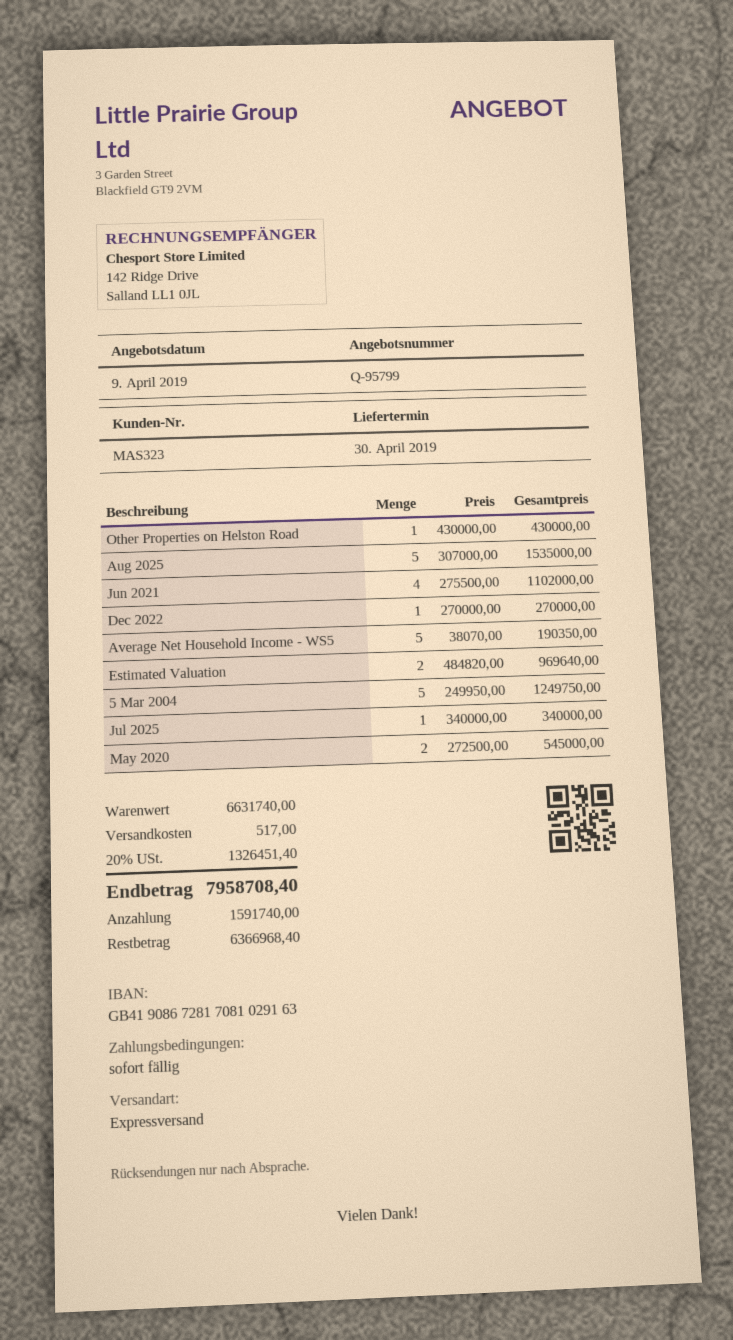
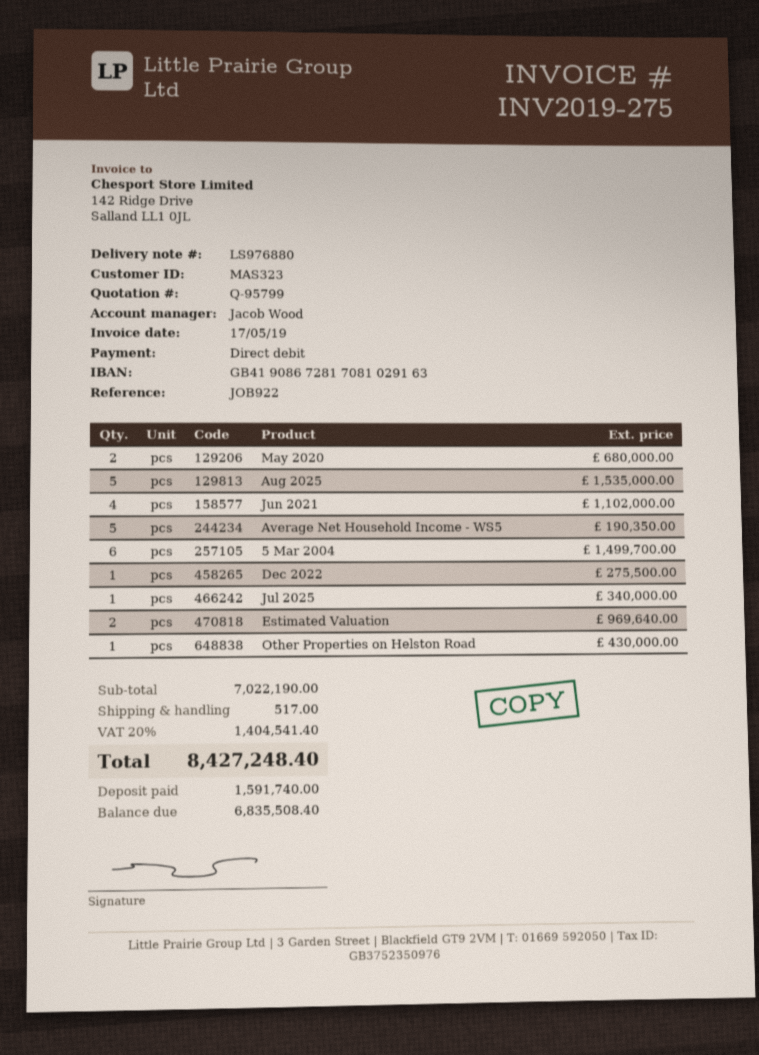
Dec 2022: 1 for 270000.00 -> 1 for 275500.00
5 Mar 2004: 5 for 1249750.00 -> 6 for 1499700.00
May 2020: 2 for 545000.00 -> 2 for 680000.00
subtotal: 6631740.00 -> 7022190.00
tax: 20% = 1326451.40 -> 20% = 1404541.40
total: 7958708.40 -> 8427248.40
balance: 6366968.40 -> 6835508.40

